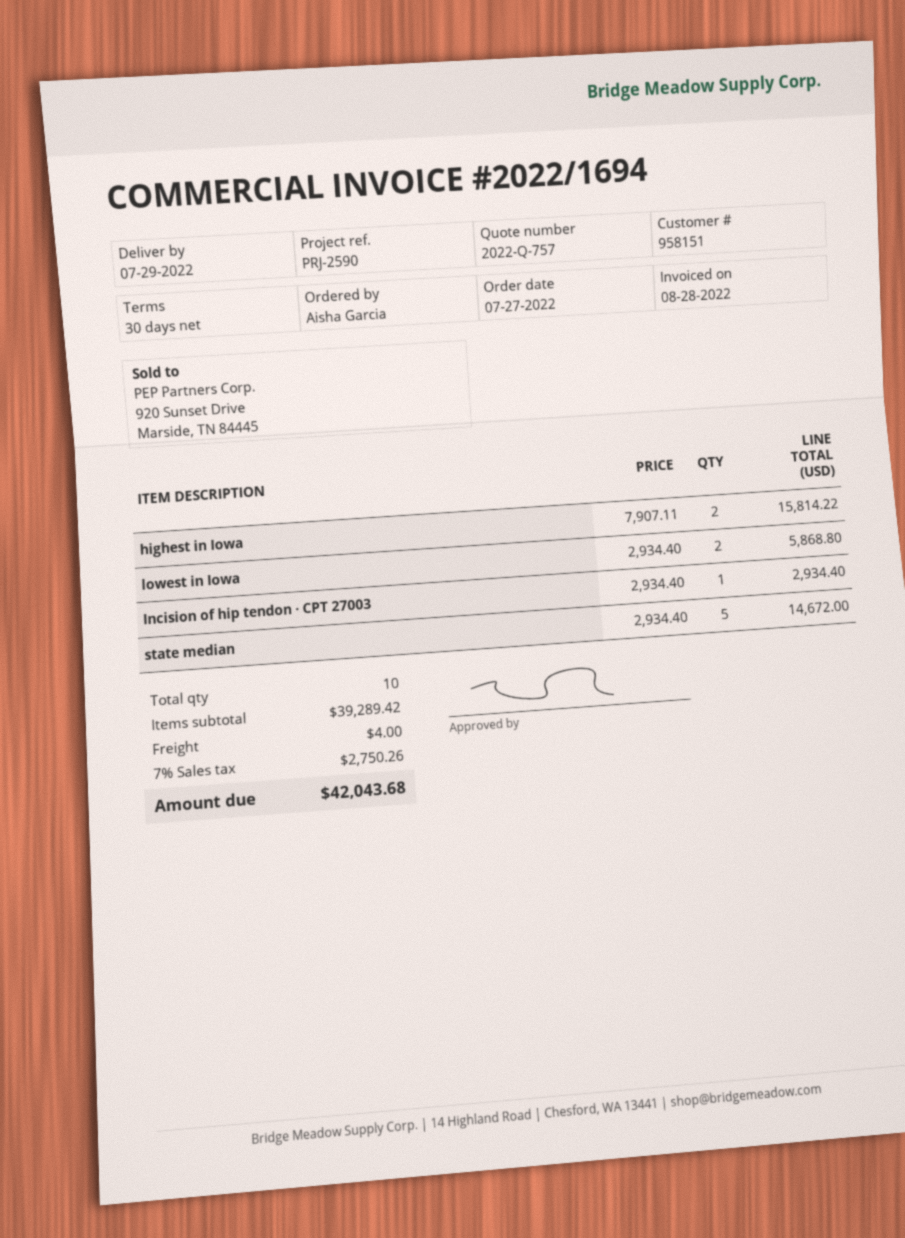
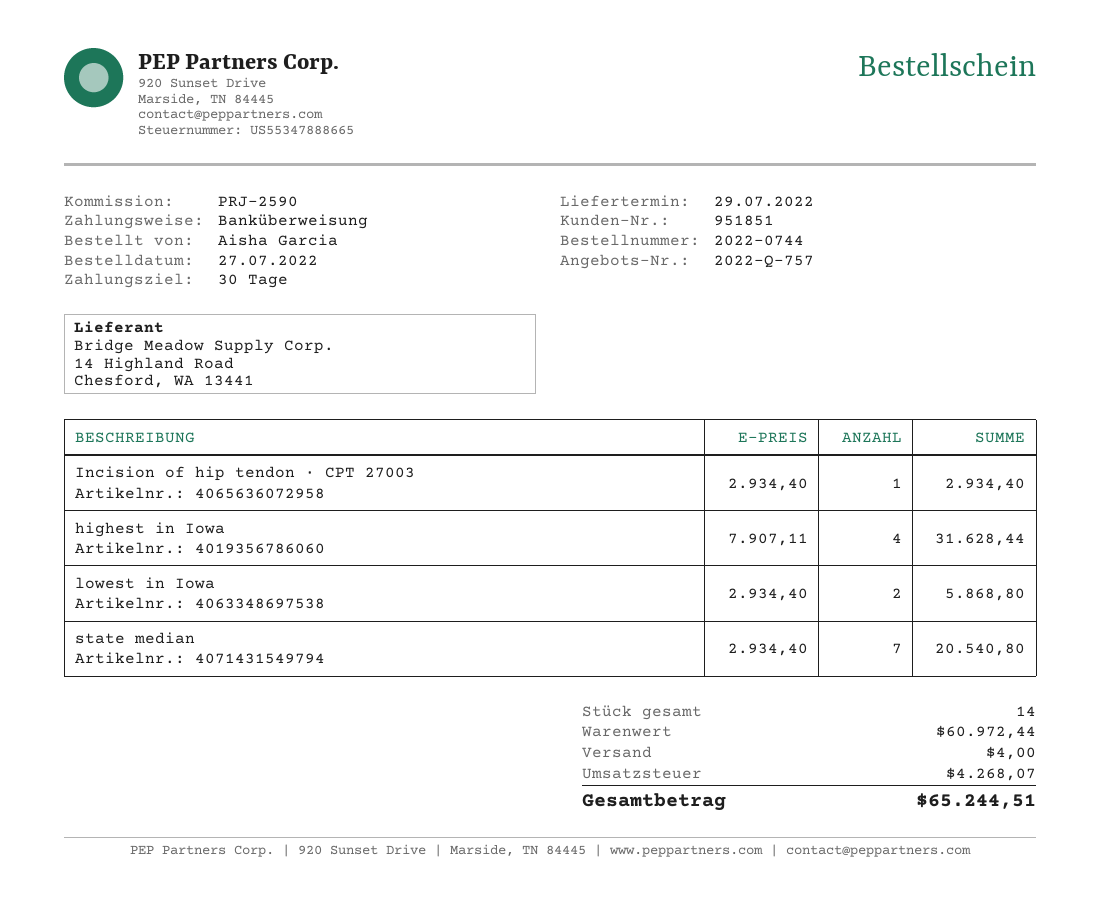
customer number: 958151 -> 951851
highest in Iowa: 2 x 7907.11 = 15814.22 -> 4 x 7907.11 = 31628.44
state median: 5 x 2934.40 = 14672.00 -> 7 x 2934.40 = 20540.80
total quantity: 10 -> 14
subtotal: 39289.42 -> 60972.44
tax: 2750.26 -> 4268.07
total: 42043.68 -> 65244.51

